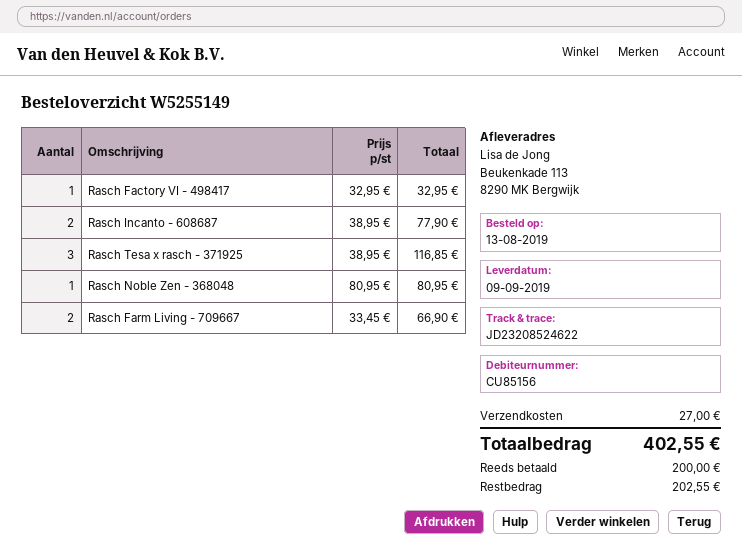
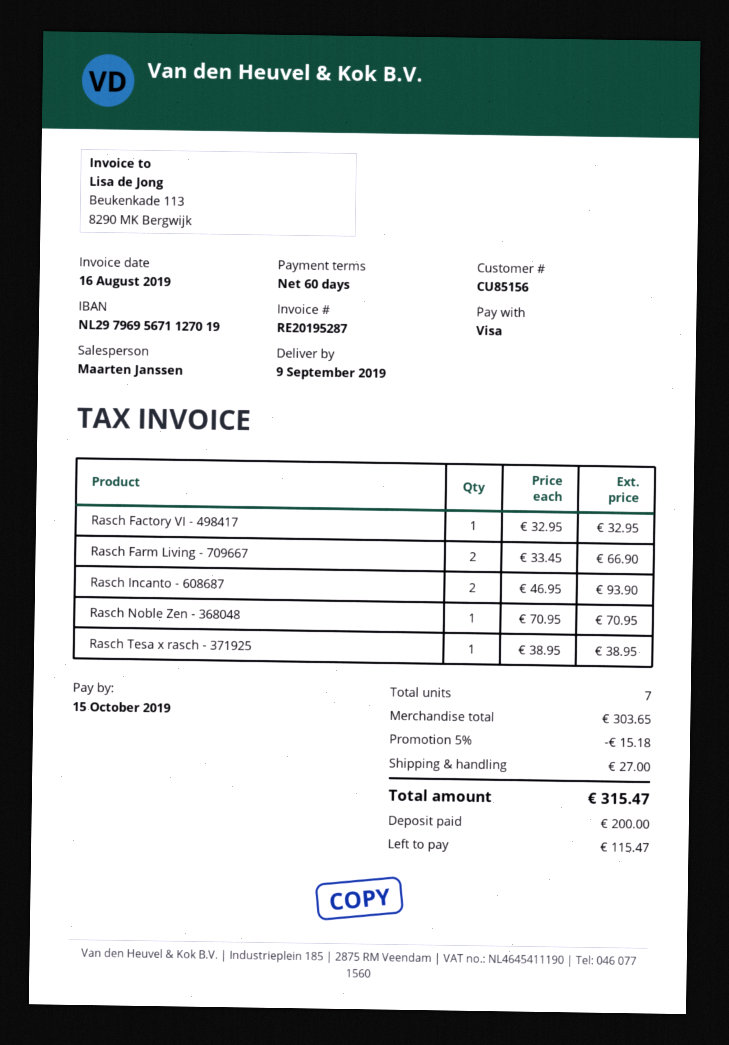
Rasch Incanto - 608687: 2 x 38.95 = 77.90 -> 2 x 46.95 = 93.90
Rasch Tesa x rasch - 371925: 3 x 38.95 = 116.85 -> 1 x 38.95 = 38.95
Rasch Noble Zen - 368048: 1 x 80.95 = 80.95 -> 1 x 70.95 = 70.95
discount: none -> 5% = 15.18
total: 402.55 -> 315.47
balance: 202.55 -> 115.47

